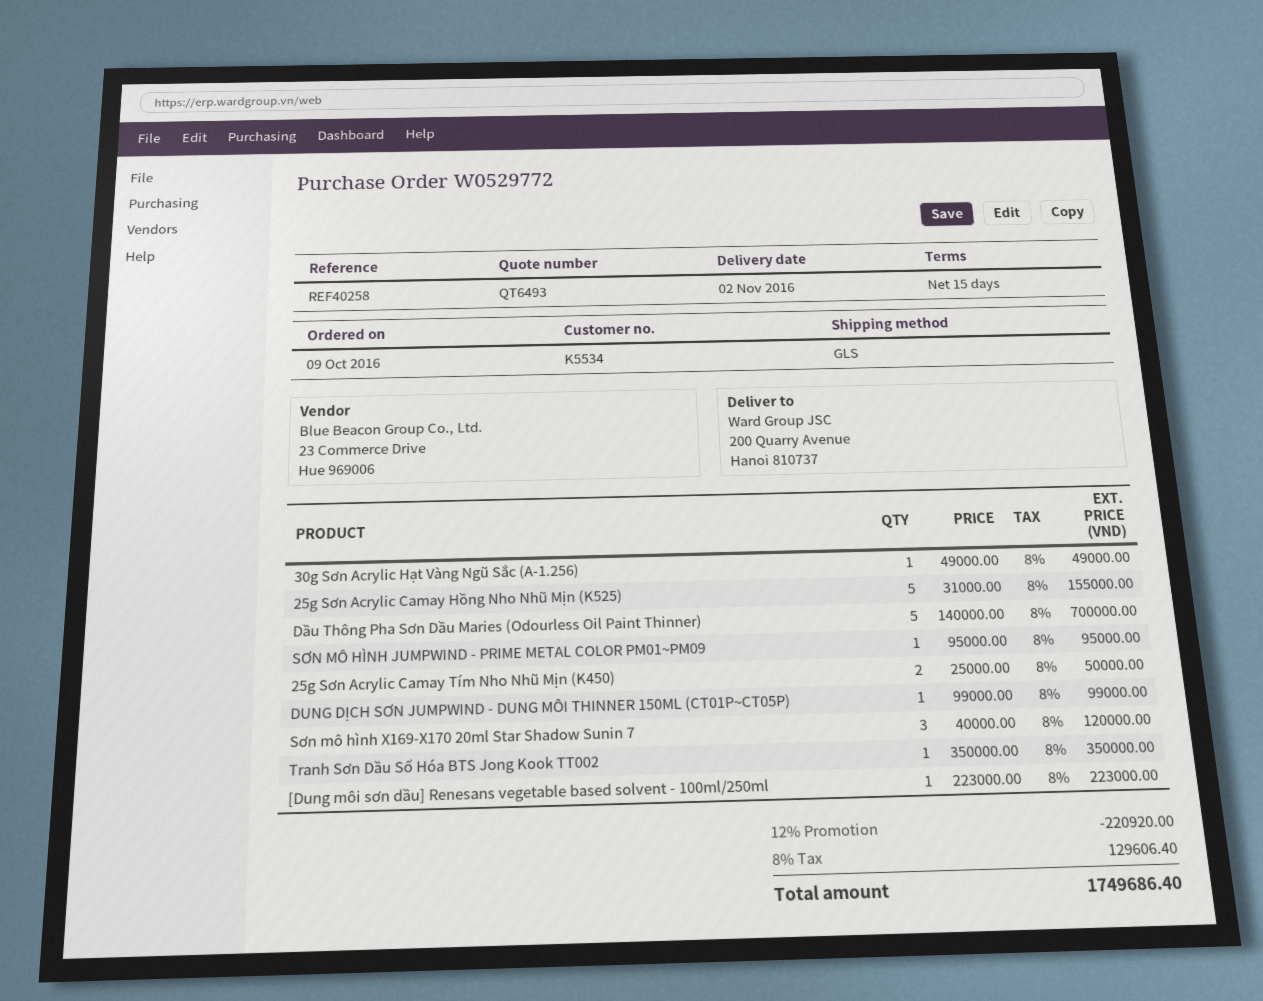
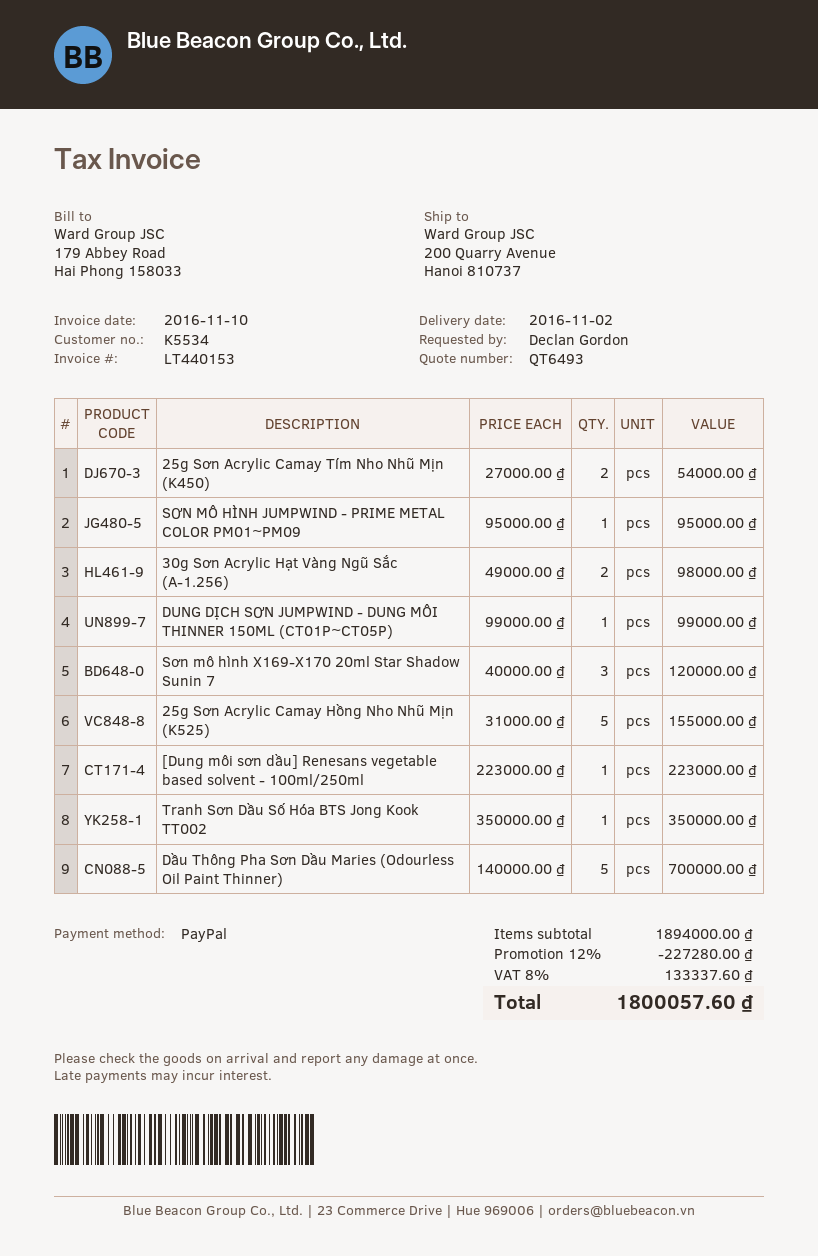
30g Sơn Acrylic Hạt Vàng Ngũ Sắc (A-1.256): 1 x 49000.00 = 49000.00 -> 2 x 49000.00 = 98000.00
25g Sơn Acrylic Camay Tím Nho Nhũ Mịn (K450): 2 x 25000.00 = 50000.00 -> 2 x 27000.00 = 54000.00
discount: 12% = 220920.00 -> 12% = 227280.00
tax: 8% = 129606.40 -> 8% = 133337.60
total: 1749686.40 -> 1800057.60

